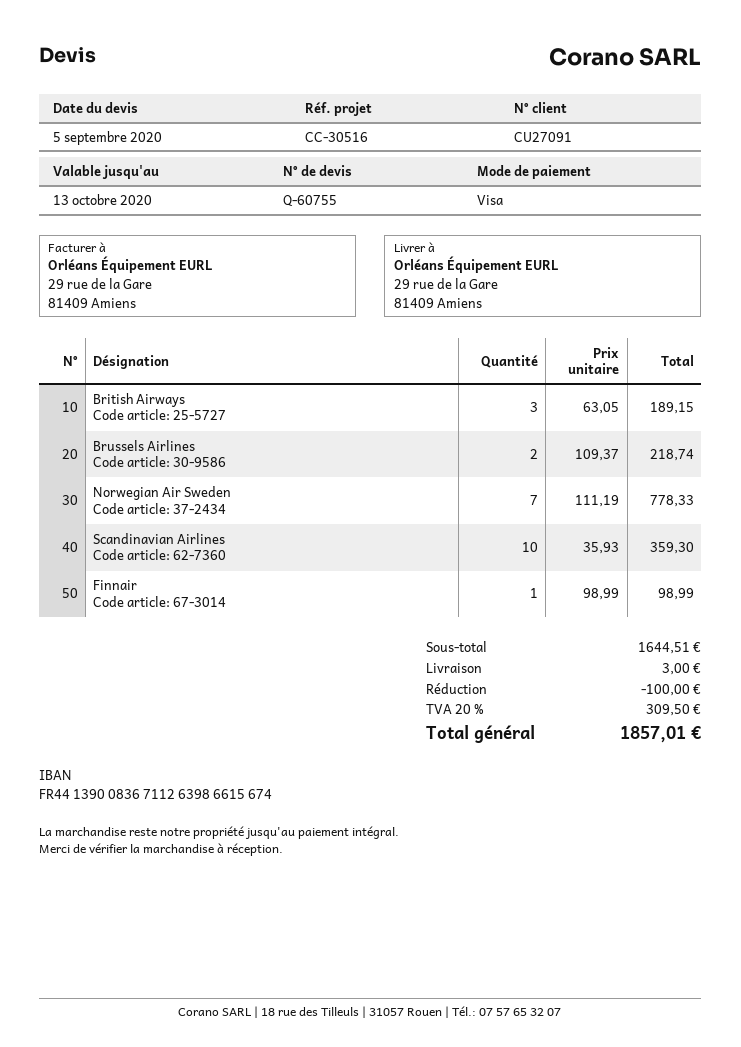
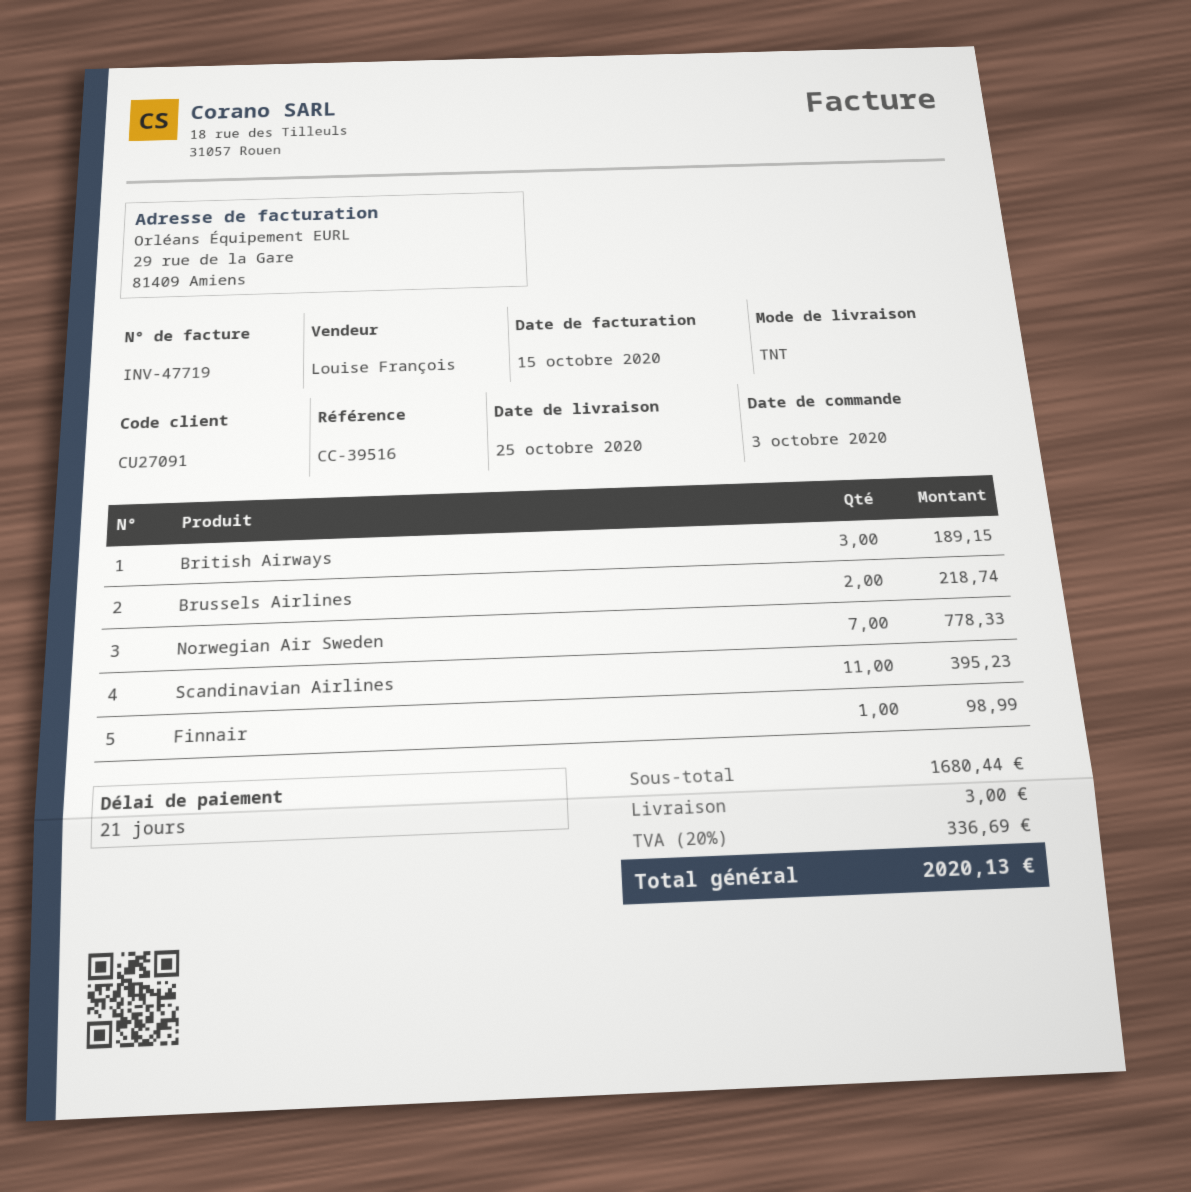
reference: CC-30516 -> CC-39516
Scandinavian Airlines: 10 for 359.30 -> 11 for 395.23
subtotal: 1644.51 -> 1680.44
discount: 100.00 -> none
tax: 20% = 309.50 -> 20% = 336.69
total: 1857.01 -> 2020.13

